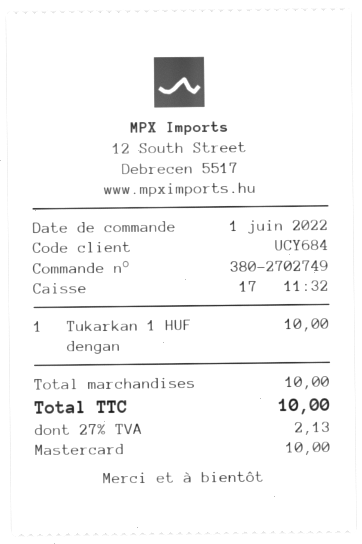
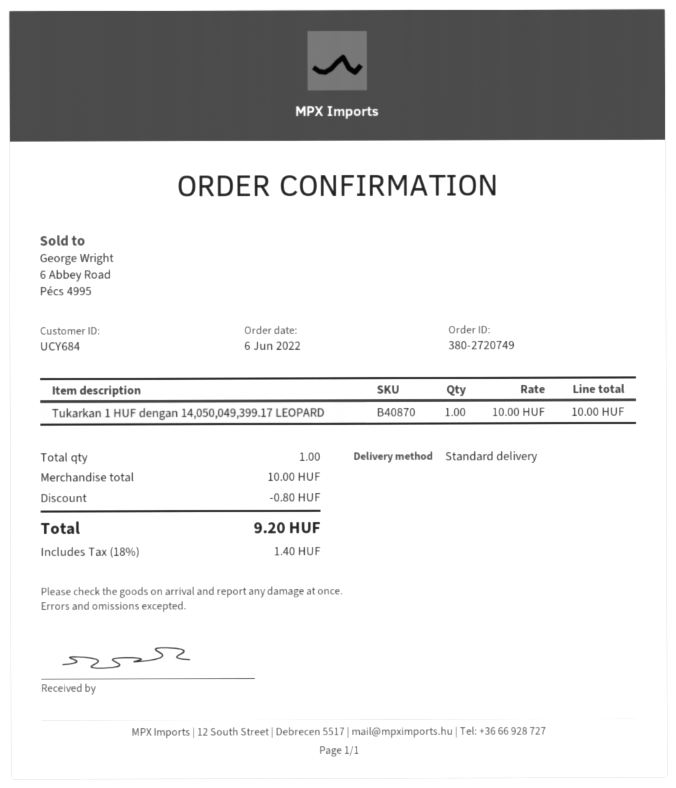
order number: 380-2702749 -> 380-2720749
order date: 2022-06-01 -> 2022-06-06
discount: none -> 0.80
tax: 27% = 2.13 -> 18% = 1.40
total: 10.00 -> 9.20

